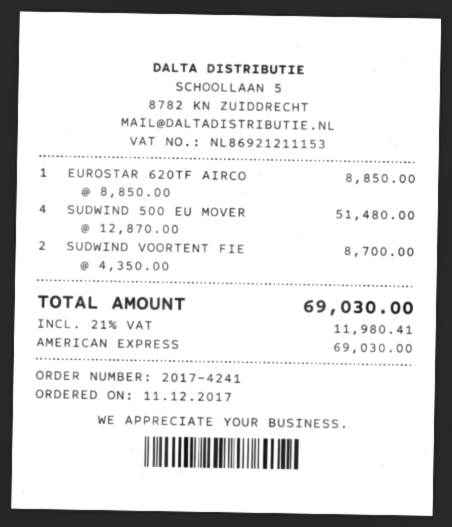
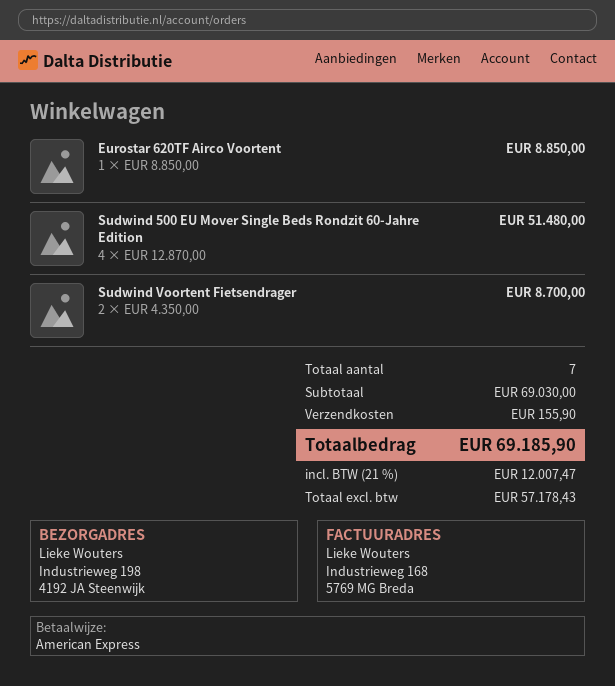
shipping: none -> 155.90
tax: 21% = 11980.41 -> 21% = 12007.47
total: 69030.00 -> 69185.90

